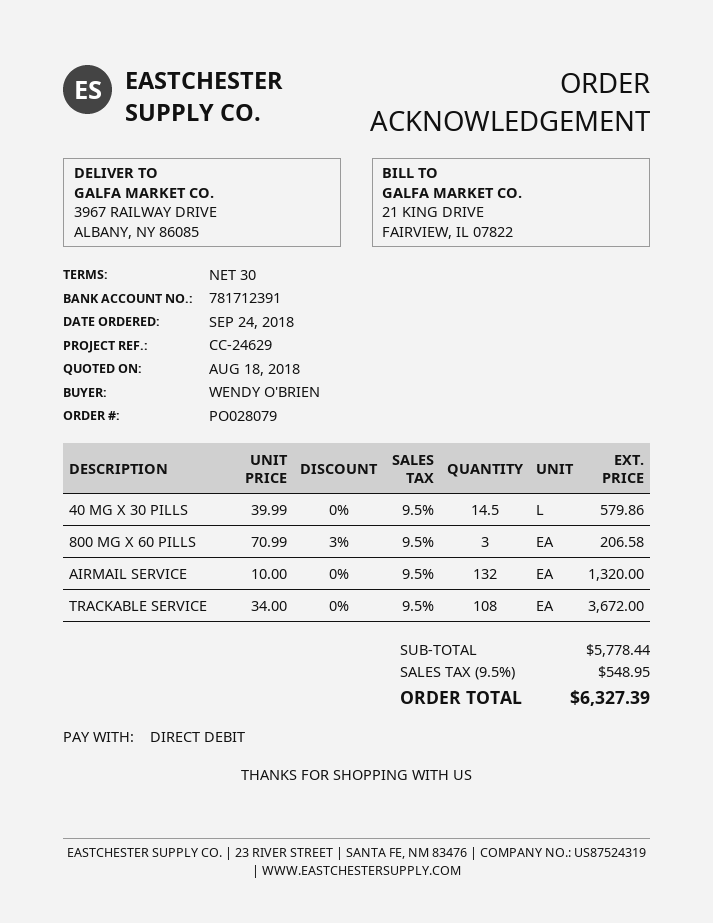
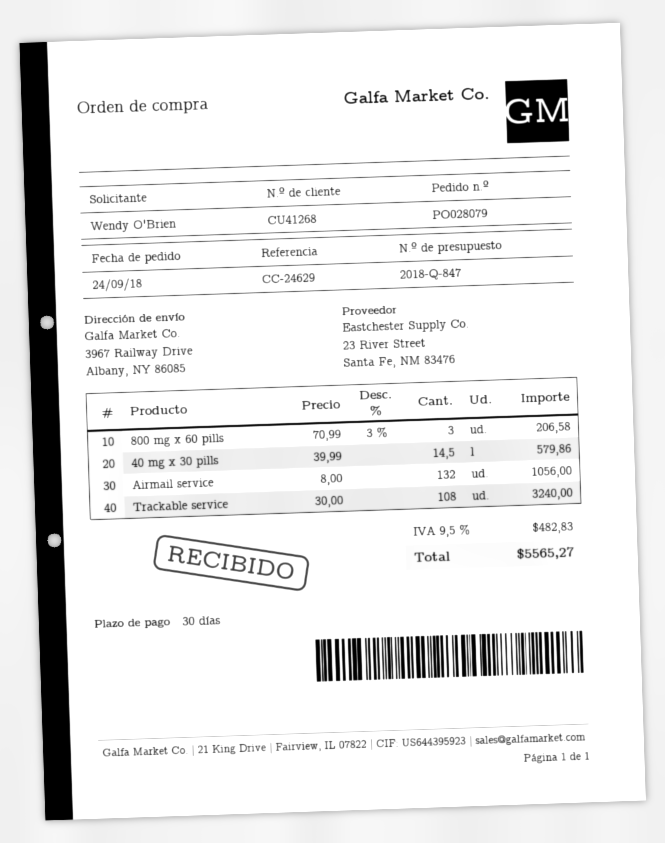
AIRMAIL SERVICE: 132 x 10.00 = 1320.00 -> 132 x 8.00 = 1056.00
TRACKABLE SERVICE: 108 x 34.00 = 3672.00 -> 108 x 30.00 = 3240.00
tax: 9.5% = 548.95 -> 9.5% = 482.83
total: 6327.39 -> 5565.27

